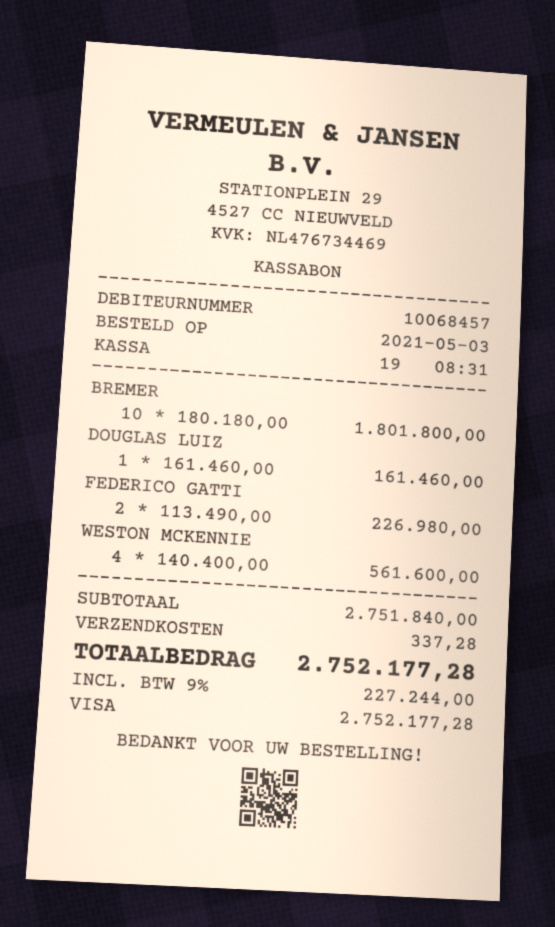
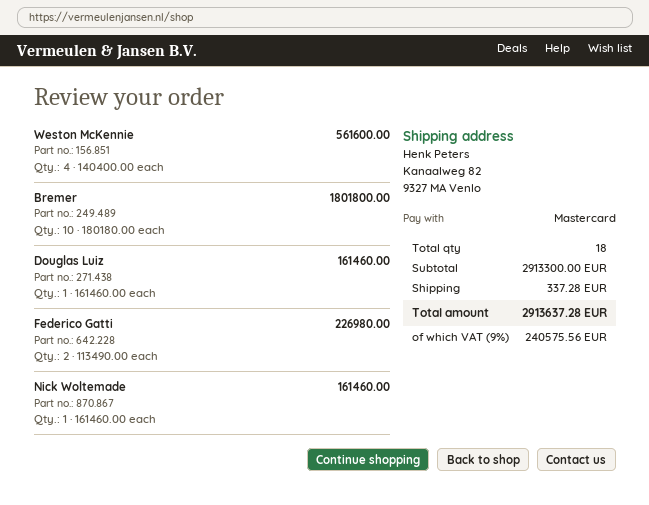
payment method: Visa -> Mastercard
Nick Woltemade: none -> 1 x 161460.00 = 161460.00
subtotal: 2751840.00 -> 2913300.00
tax: 9% = 227244.00 -> 9% = 240575.56
total: 2752177.28 -> 2913637.28

